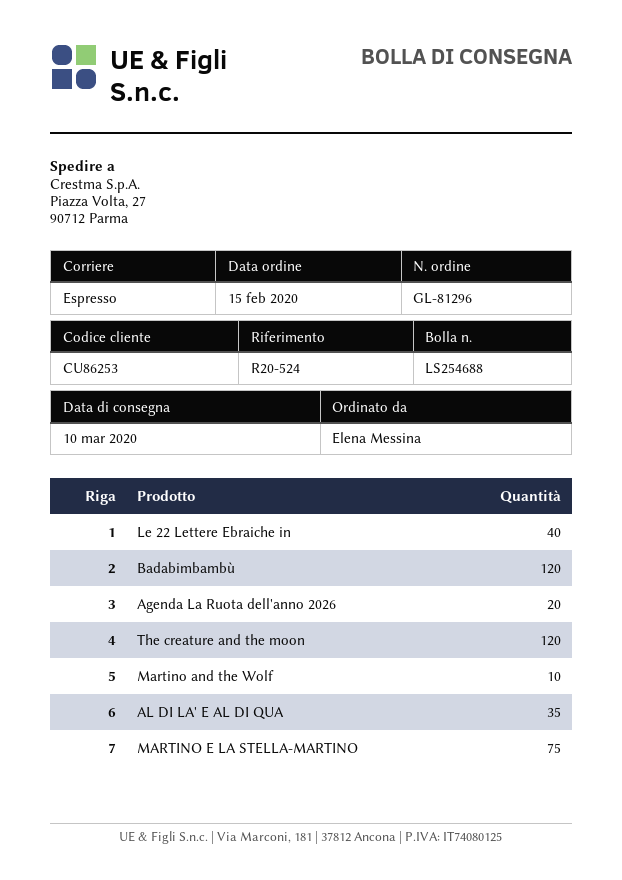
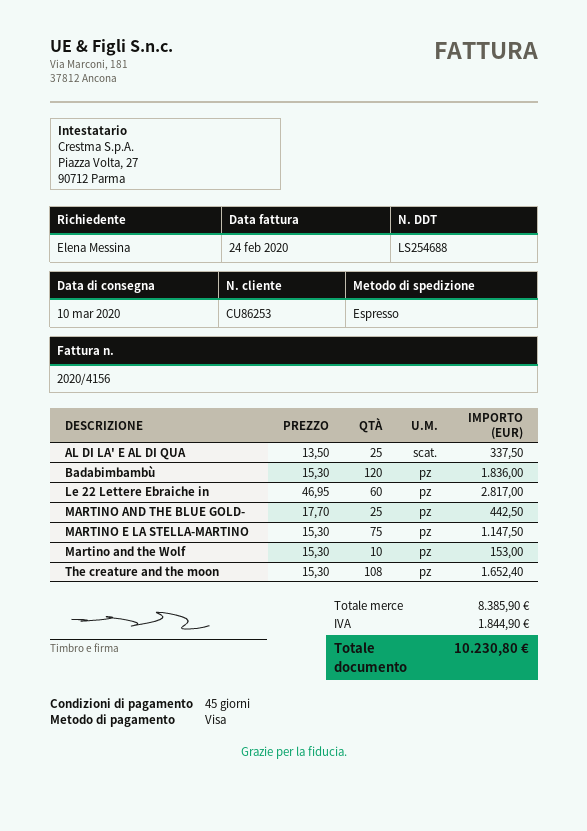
Le 22 Lettere Ebraiche in: 40 -> 60
Agenda La Ruota dell'anno 2026: 20 -> none
The creature and the moon: 120 -> 108
AL DI LA' E AL DI QUA: 35 -> 25
MARTINO AND THE BLUE GOLD-: none -> 25

